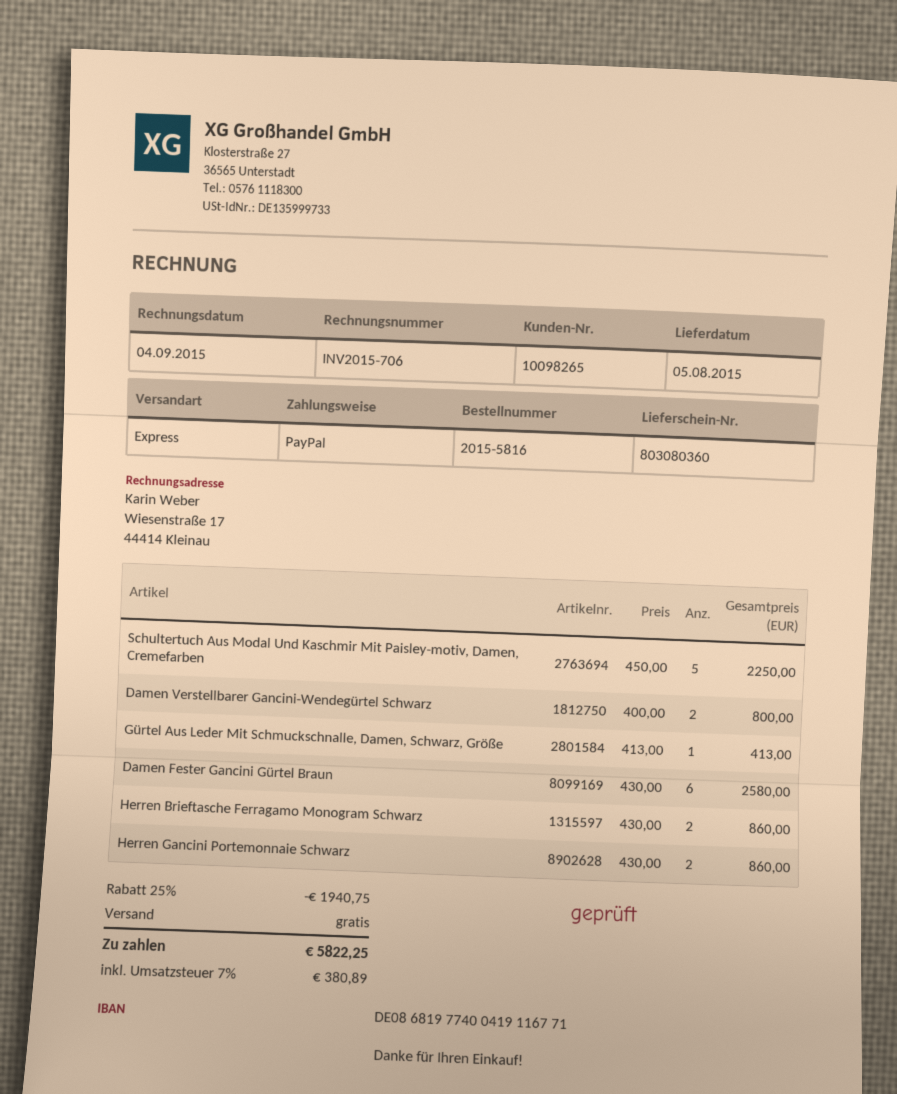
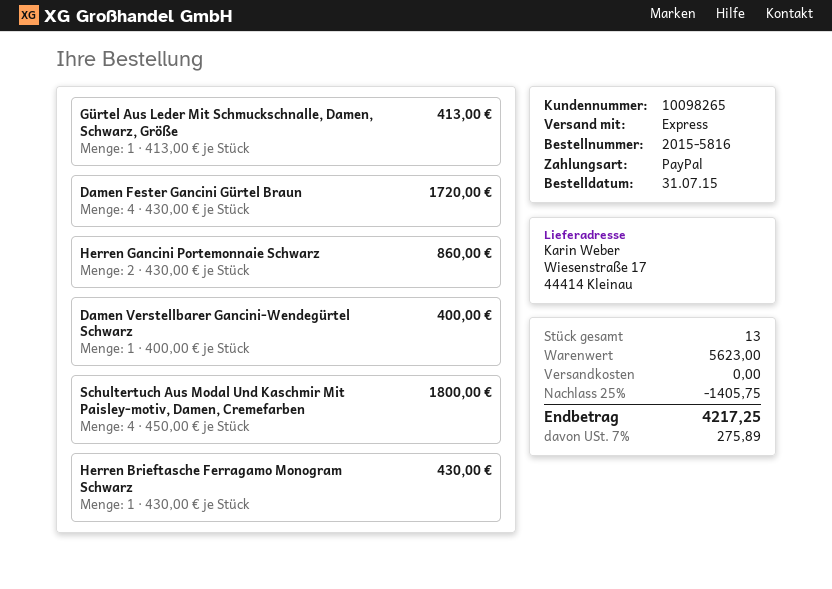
Schultertuch Aus Modal Und Kaschmir Mit Paisley-motiv, Damen, Cremefarben: 5 x 450.00 = 2250.00 -> 4 x 450.00 = 1800.00
Damen Verstellbarer Gancini-Wendegürtel Schwarz: 2 x 400.00 = 800.00 -> 1 x 400.00 = 400.00
Damen Fester Gancini Gürtel Braun: 6 x 430.00 = 2580.00 -> 4 x 430.00 = 1720.00
Herren Brieftasche Ferragamo Monogram Schwarz: 2 x 430.00 = 860.00 -> 1 x 430.00 = 430.00
discount: 25% = 1940.75 -> 25% = 1405.75
tax: 7% = 380.89 -> 7% = 275.89
total: 5822.25 -> 4217.25

